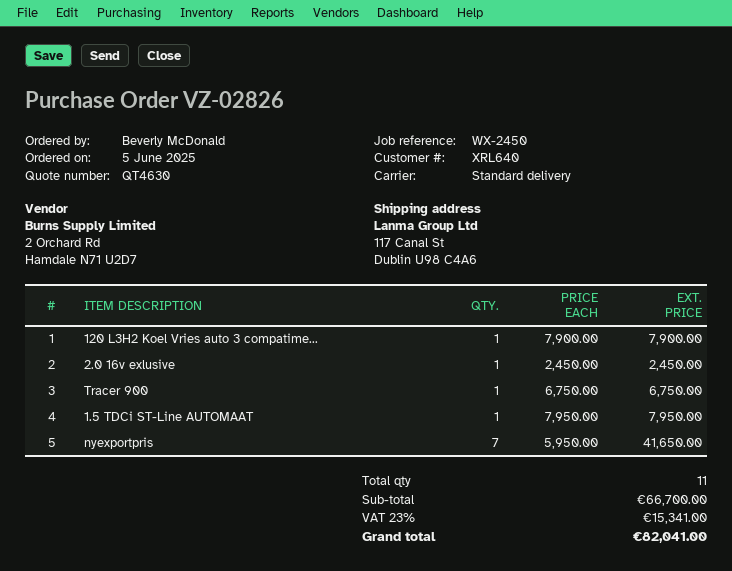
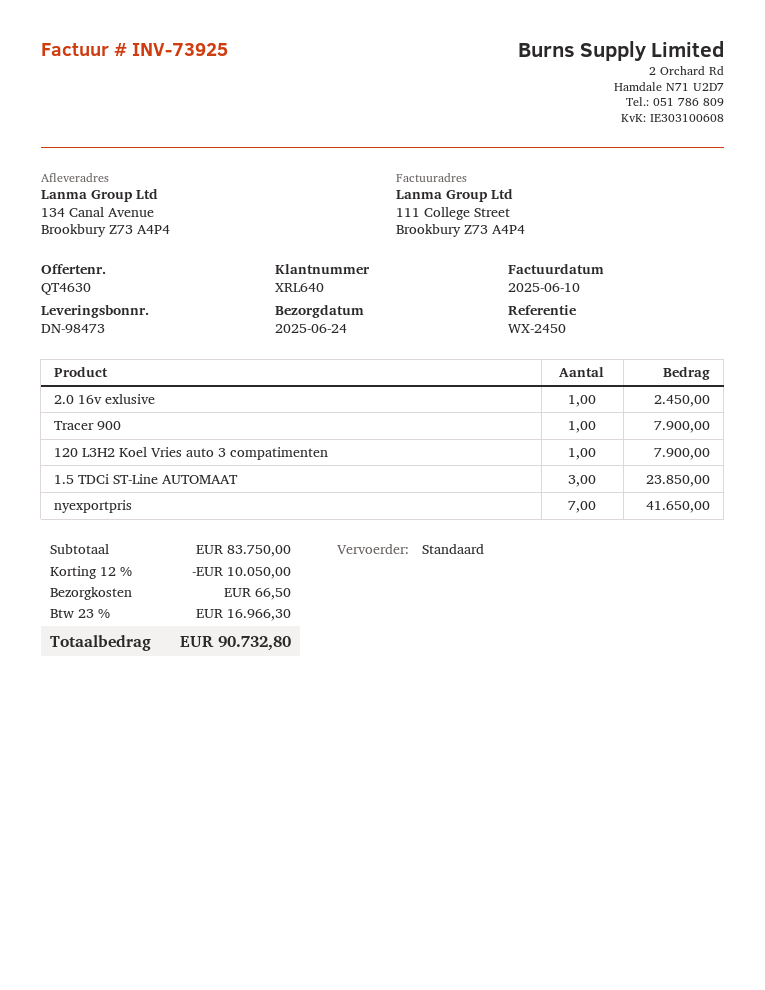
ship to: 117 Canal St, Dublin U98 C4A6 -> 134 Canal Avenue, Brookbury Z73 A4P4
Tracer 900: 1 for 6750.00 -> 1 for 7900.00
1.5 TDCi ST-Line AUTOMAAT: 1 for 7950.00 -> 3 for 23850.00
subtotal: 66700.00 -> 83750.00
discount: none -> 12% = 10050.00
shipping: none -> 66.50
tax: 23% = 15341.00 -> 23% = 16966.30
total: 82041.00 -> 90732.80

